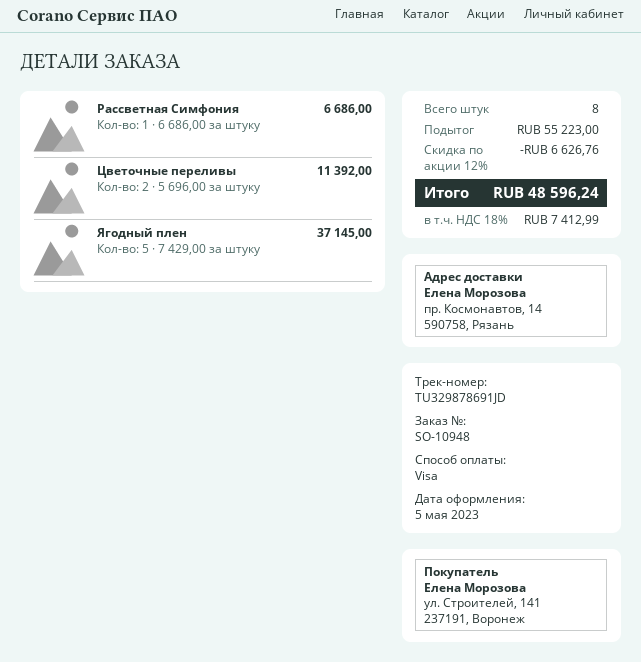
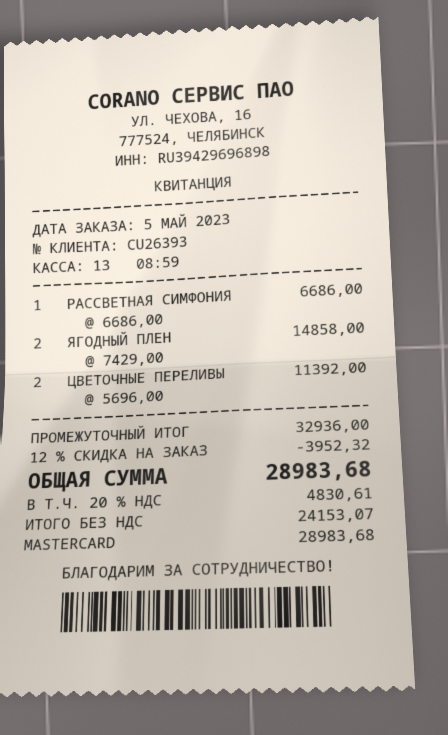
payment method: Visa -> Mastercard
Ягодный плен: 5 x 7429.00 = 37145.00 -> 2 x 7429.00 = 14858.00
subtotal: 55223.00 -> 32936.00
discount: 12% = 6626.76 -> 12% = 3952.32
tax: 18% = 7412.99 -> 20% = 4830.61
total: 48596.24 -> 28983.68

